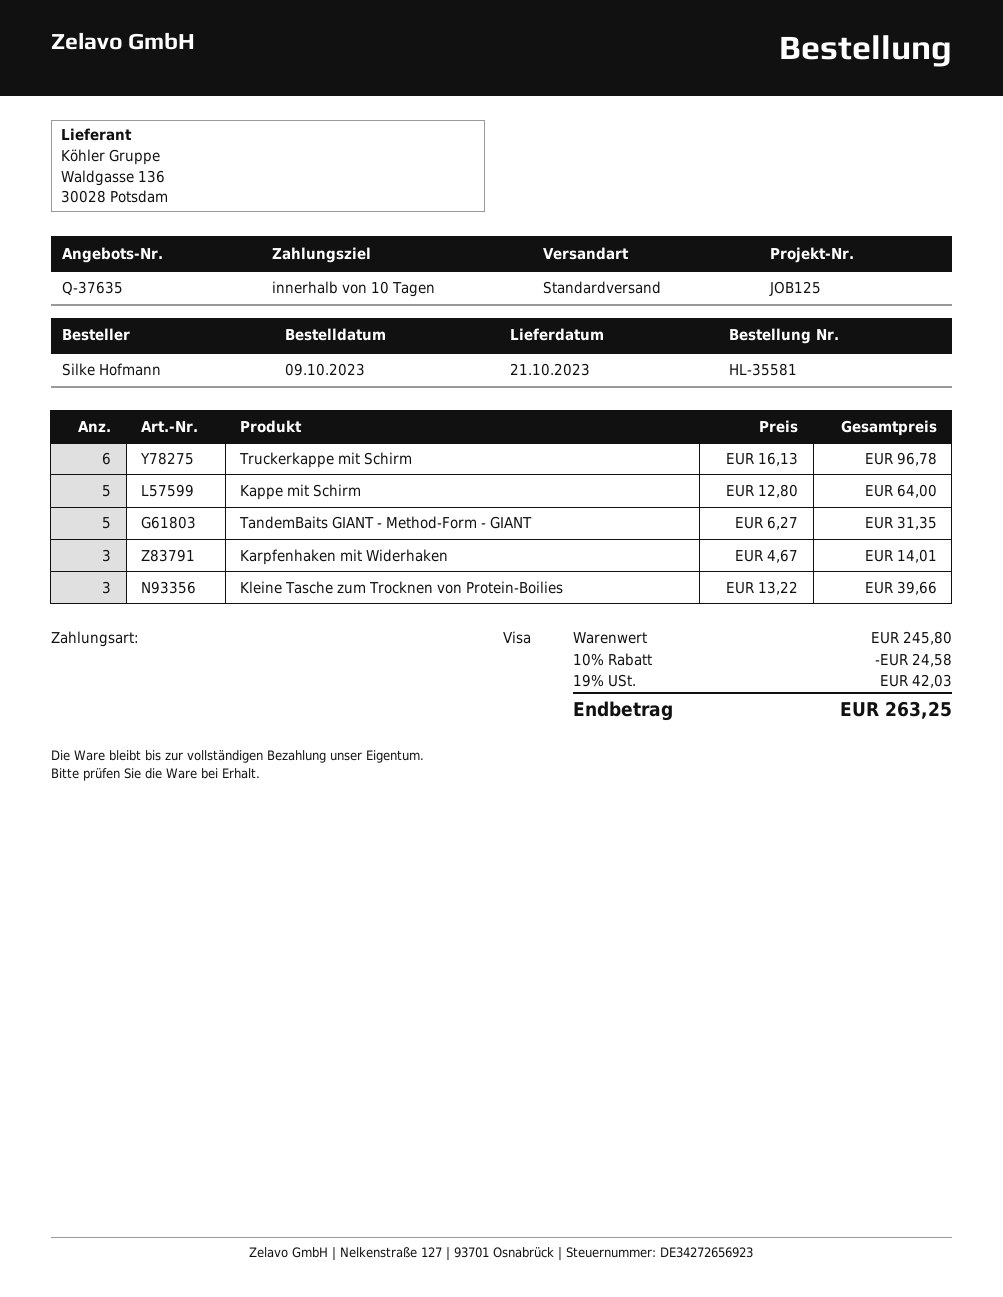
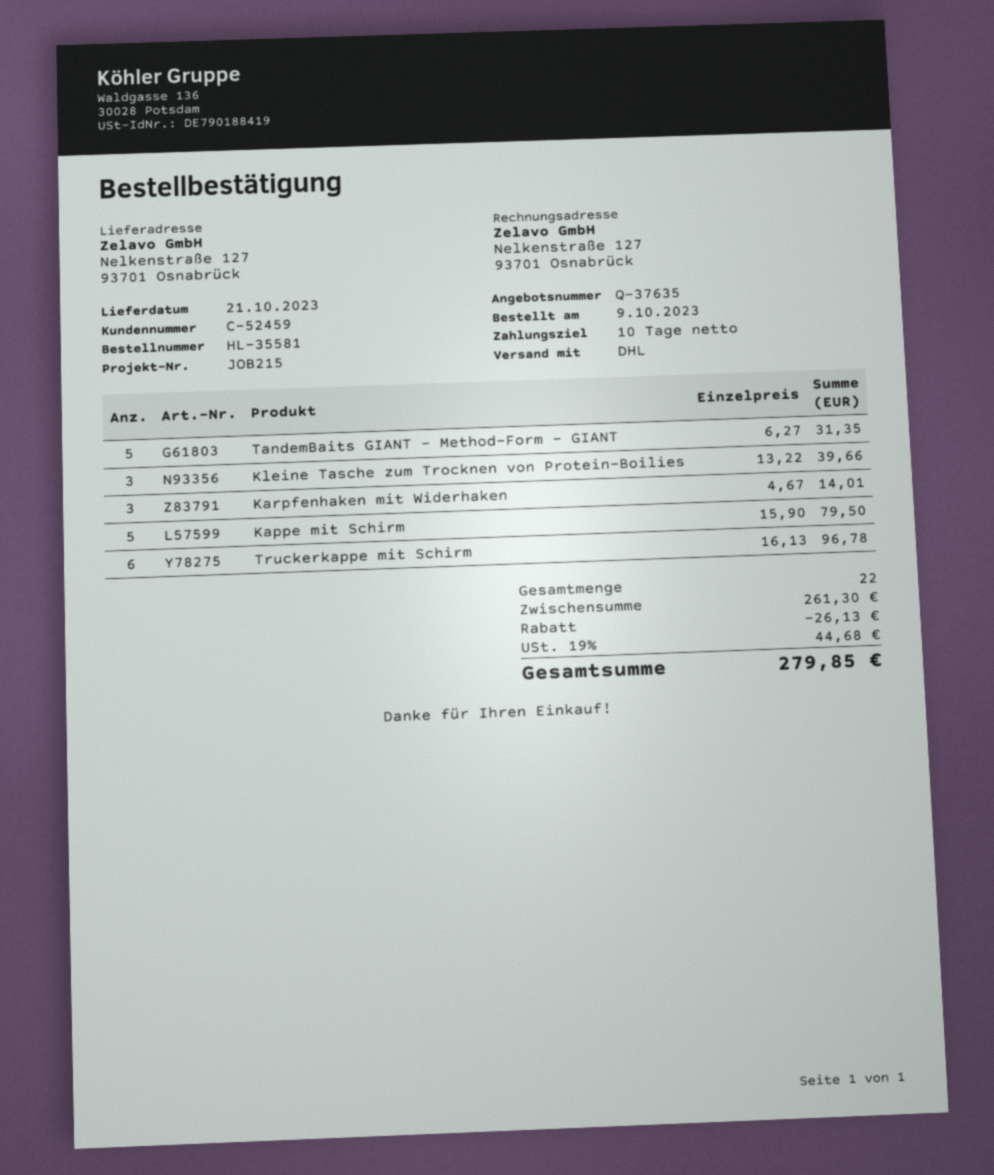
reference: JOB125 -> JOB215
shipping method: standard -> DHL
Kappe mit Schirm: 5 x 12.80 = 64.00 -> 5 x 15.90 = 79.50
subtotal: 245.80 -> 261.30
discount: 24.58 -> 26.13
tax: 19% = 42.03 -> 19% = 44.68
total: 263.25 -> 279.85

